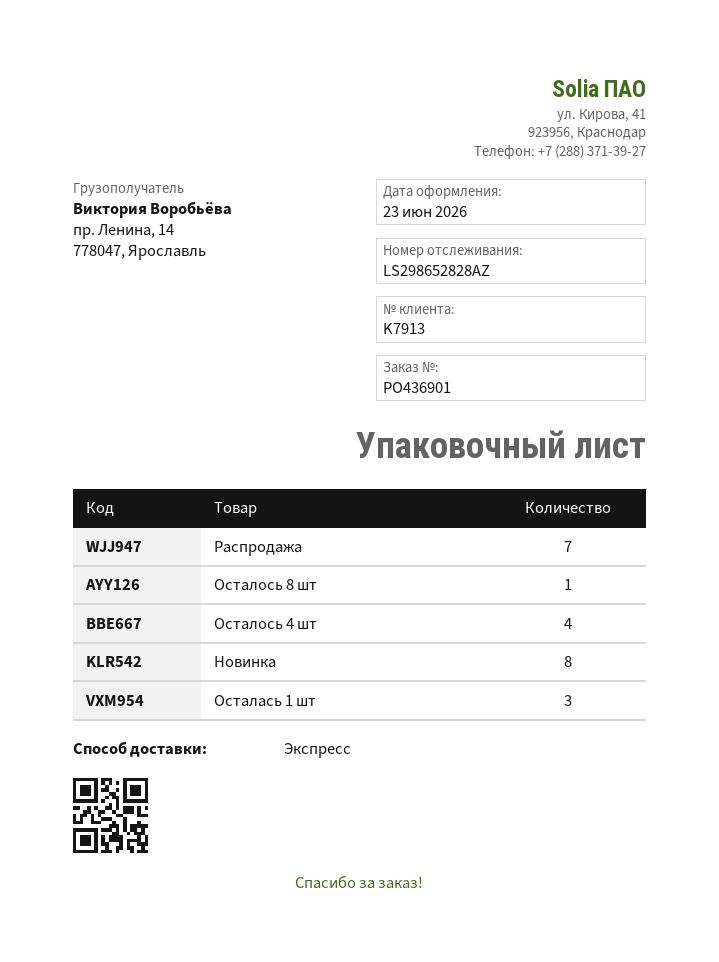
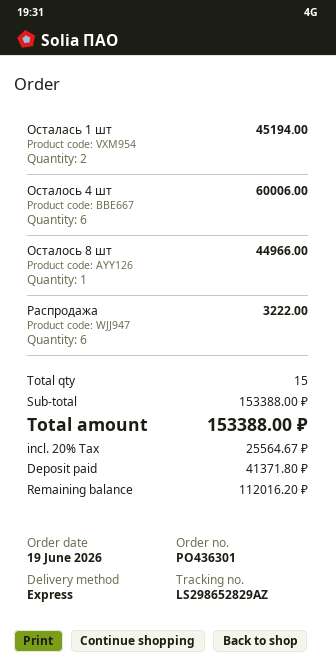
order number: PO436901 -> PO436301
order date: 2026-06-23 -> 2026-06-19
tracking number: LS298652828AZ -> LS298652829AZ
Распродажа: 7 -> 6
Осталось 4 шт: 4 -> 6
Новинка: 8 -> none
Осталась 1 шт: 3 -> 2

